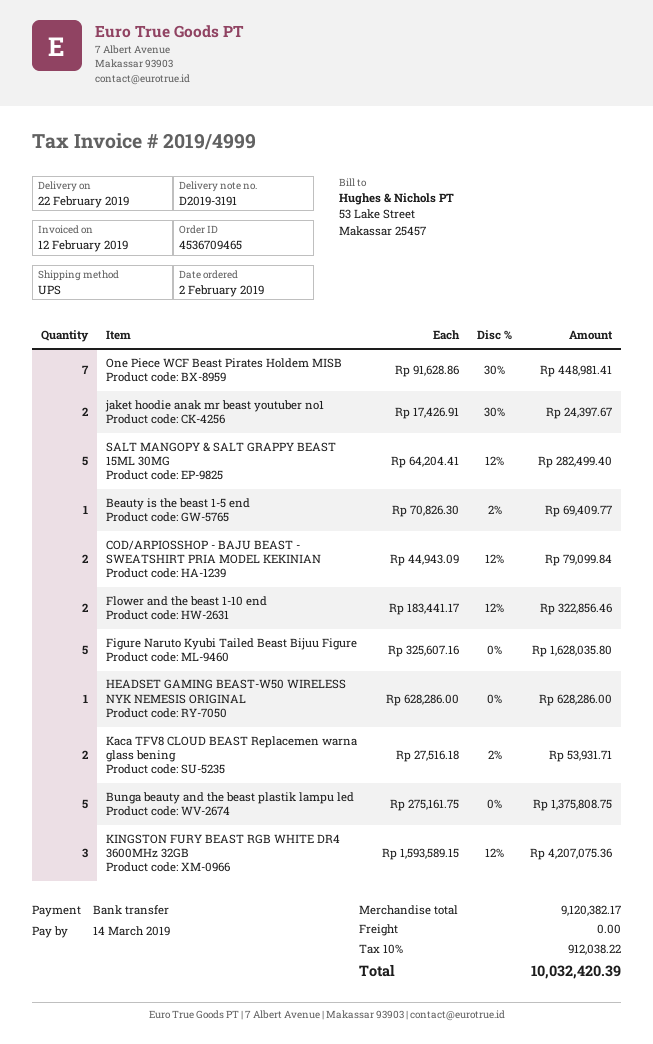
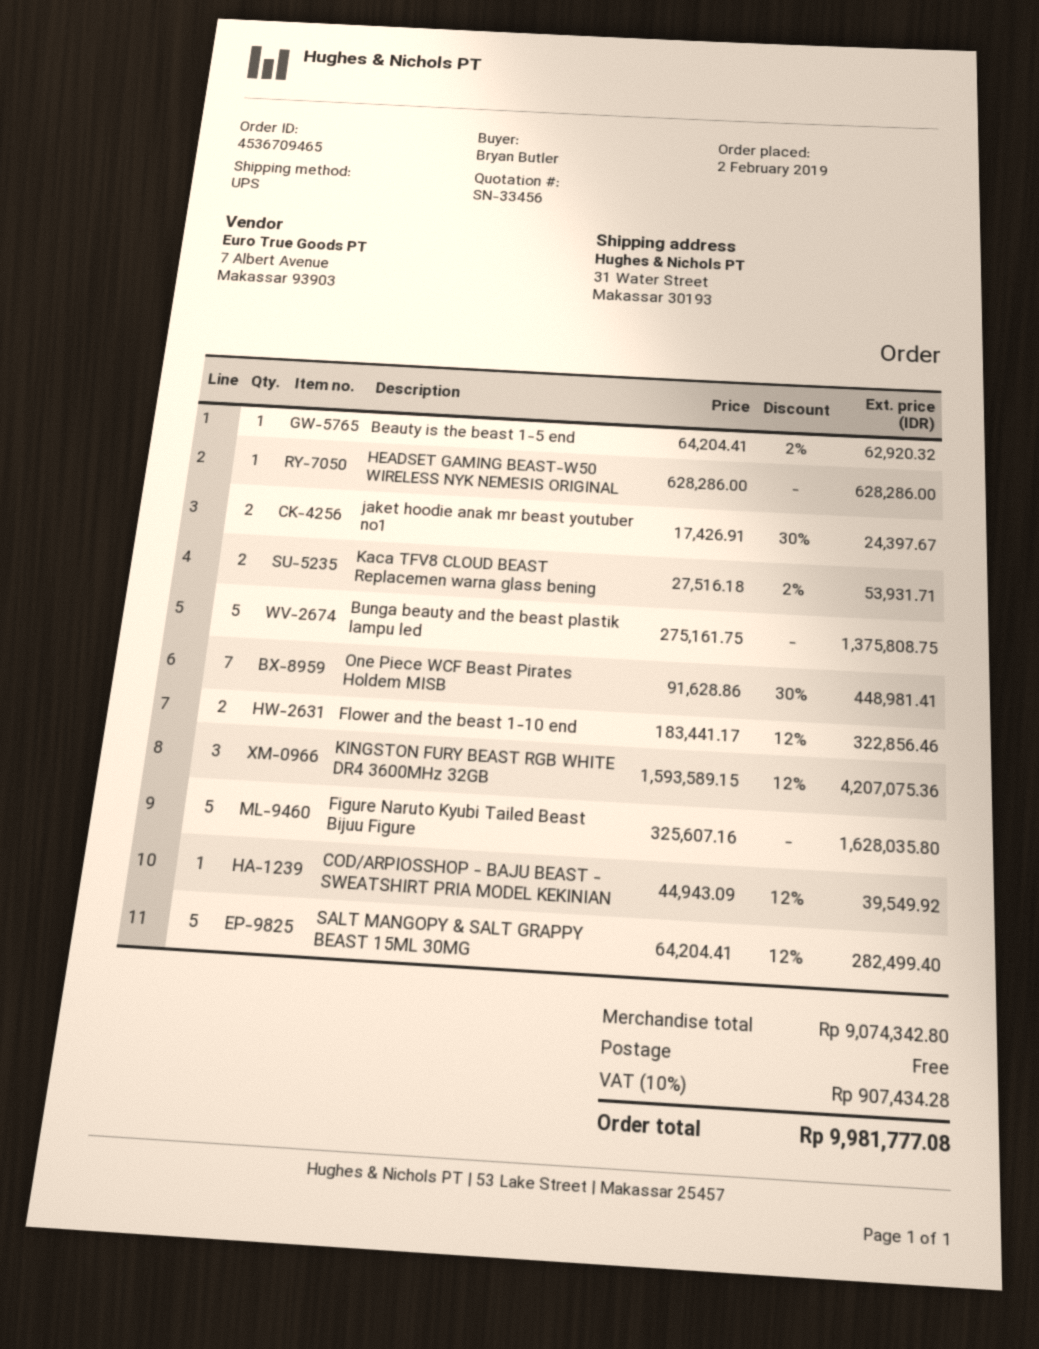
Beauty is the beast 1-5 end: 1 x 70826.30 - 2% = 69409.77 -> 1 x 64204.41 - 2% = 62920.32
COD/ARPIOSSHOP - BAJU BEAST - SWEATSHIRT PRIA MODEL KEKINIAN: 2 x 44943.09 - 12% = 79099.84 -> 1 x 44943.09 - 12% = 39549.92
subtotal: 9120382.17 -> 9074342.80
tax: 10% = 912038.22 -> 10% = 907434.28
total: 10032420.39 -> 9981777.08

